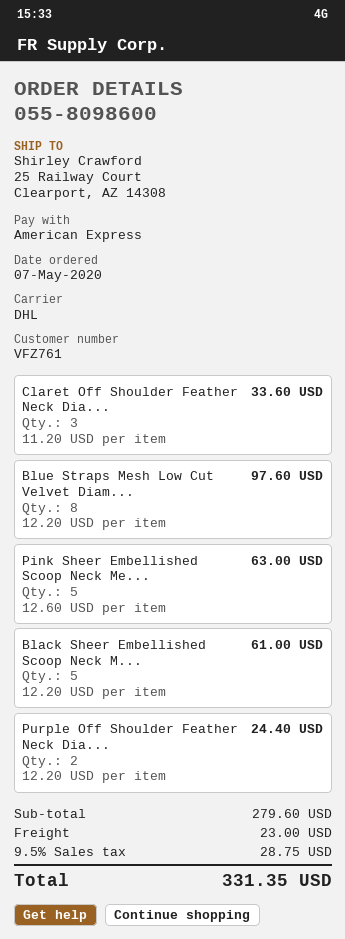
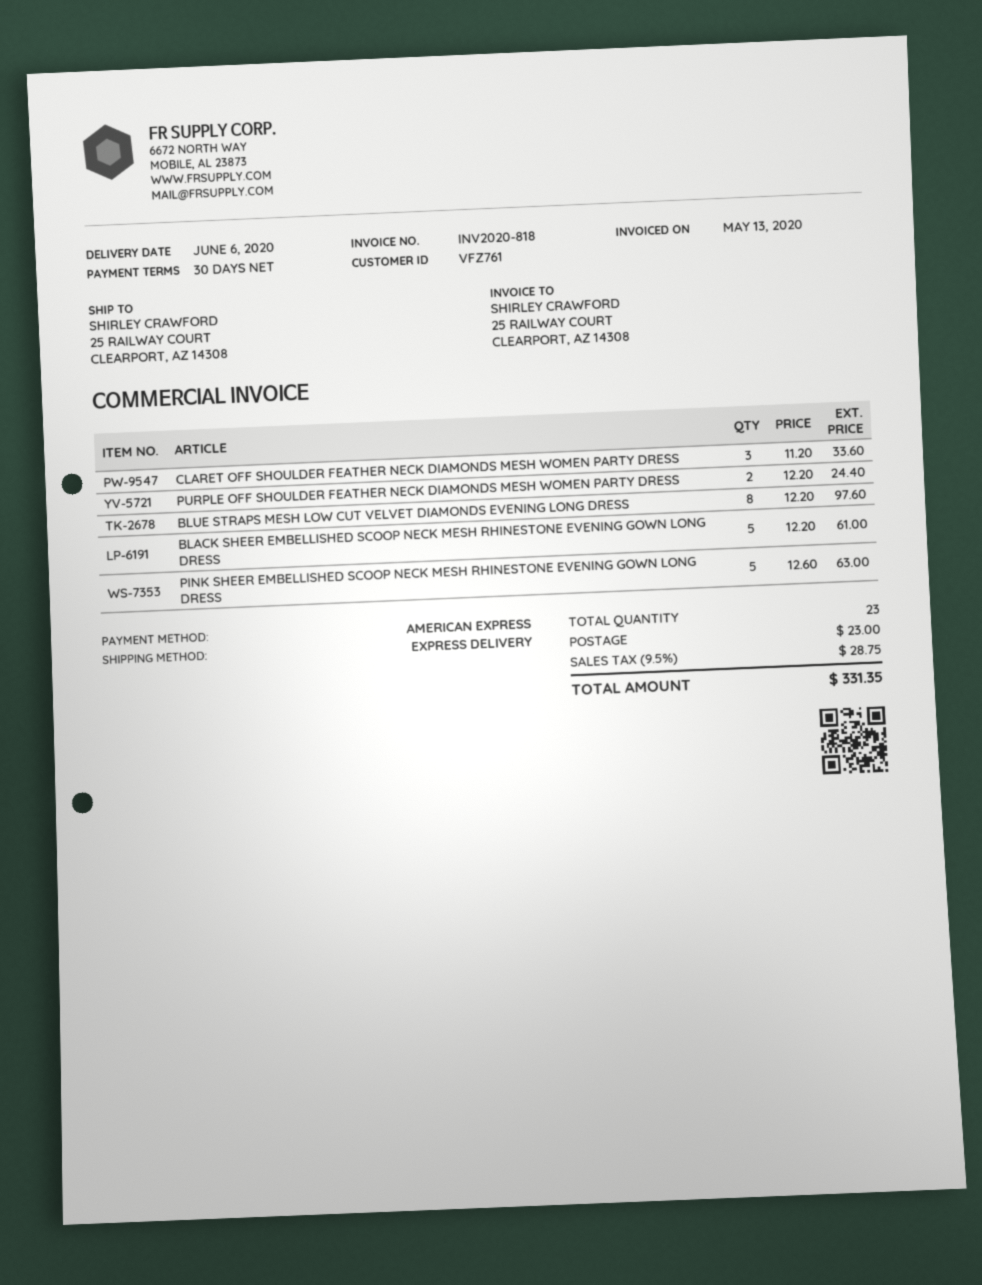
shipping method: DHL -> express

